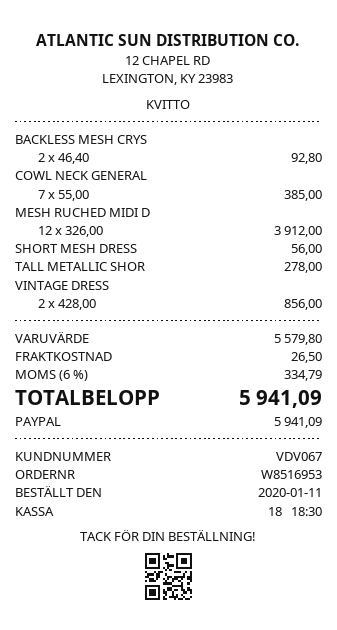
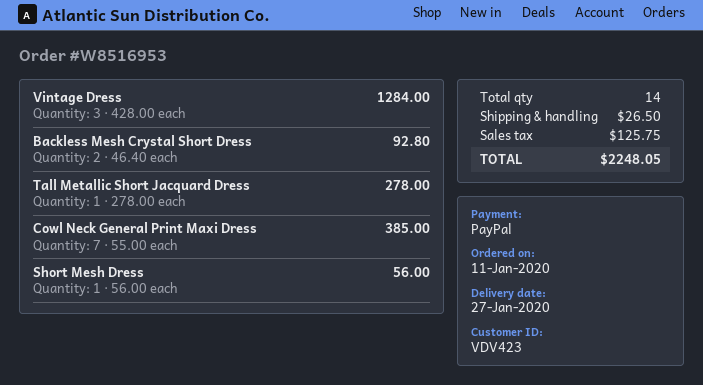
customer number: VDV067 -> VDV423
MESH RUCHED MIDI D: 12 x 326.00 = 3912.00 -> none
VINTAGE DRESS: 2 x 428.00 = 856.00 -> 3 x 428.00 = 1284.00
tax: 334.79 -> 125.75
total: 5941.09 -> 2248.05

